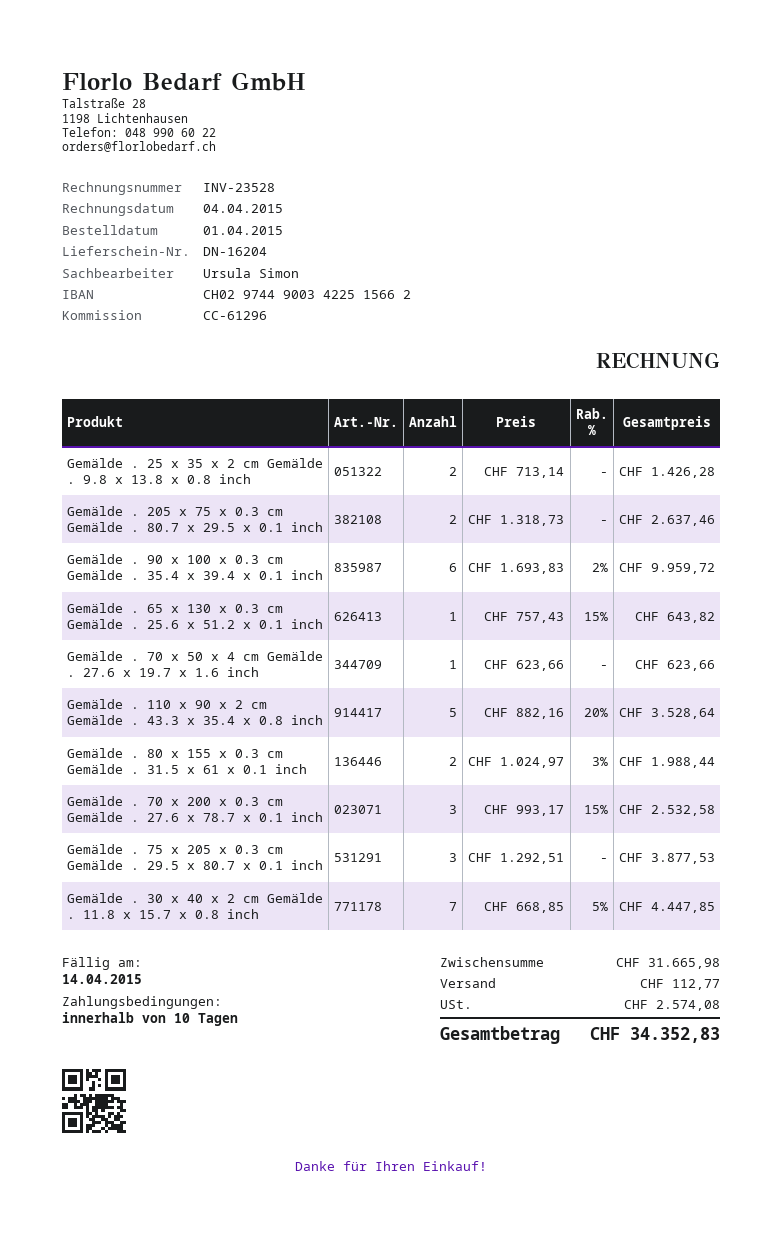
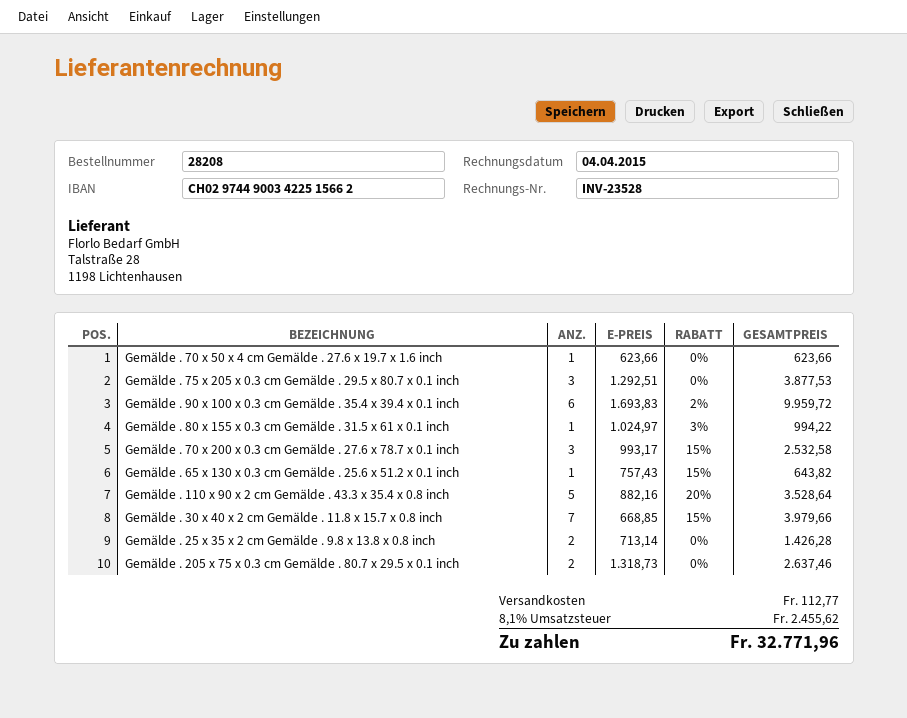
Gemälde . 80 x 155 x 0.3 cm Gemälde . 31.5 x 61 x 0.1 inch: 2 x 1024.97 - 3% = 1988.44 -> 1 x 1024.97 - 3% = 994.22
Gemälde . 30 x 40 x 2 cm Gemälde . 11.8 x 15.7 x 0.8 inch: 7 x 668.85 - 5% = 4447.85 -> 7 x 668.85 - 15% = 3979.66
tax: 2574.08 -> 2455.62
total: 34352.83 -> 32771.96

